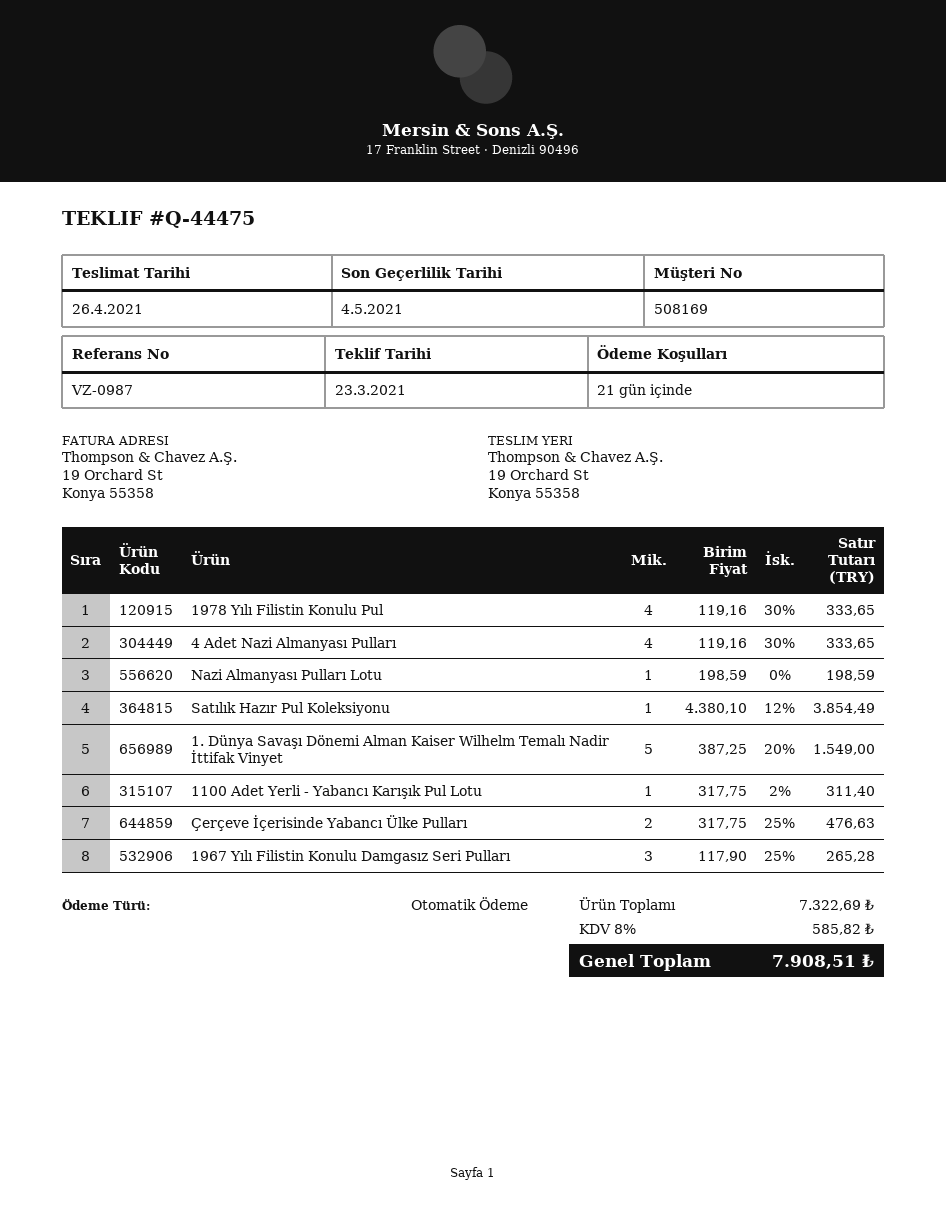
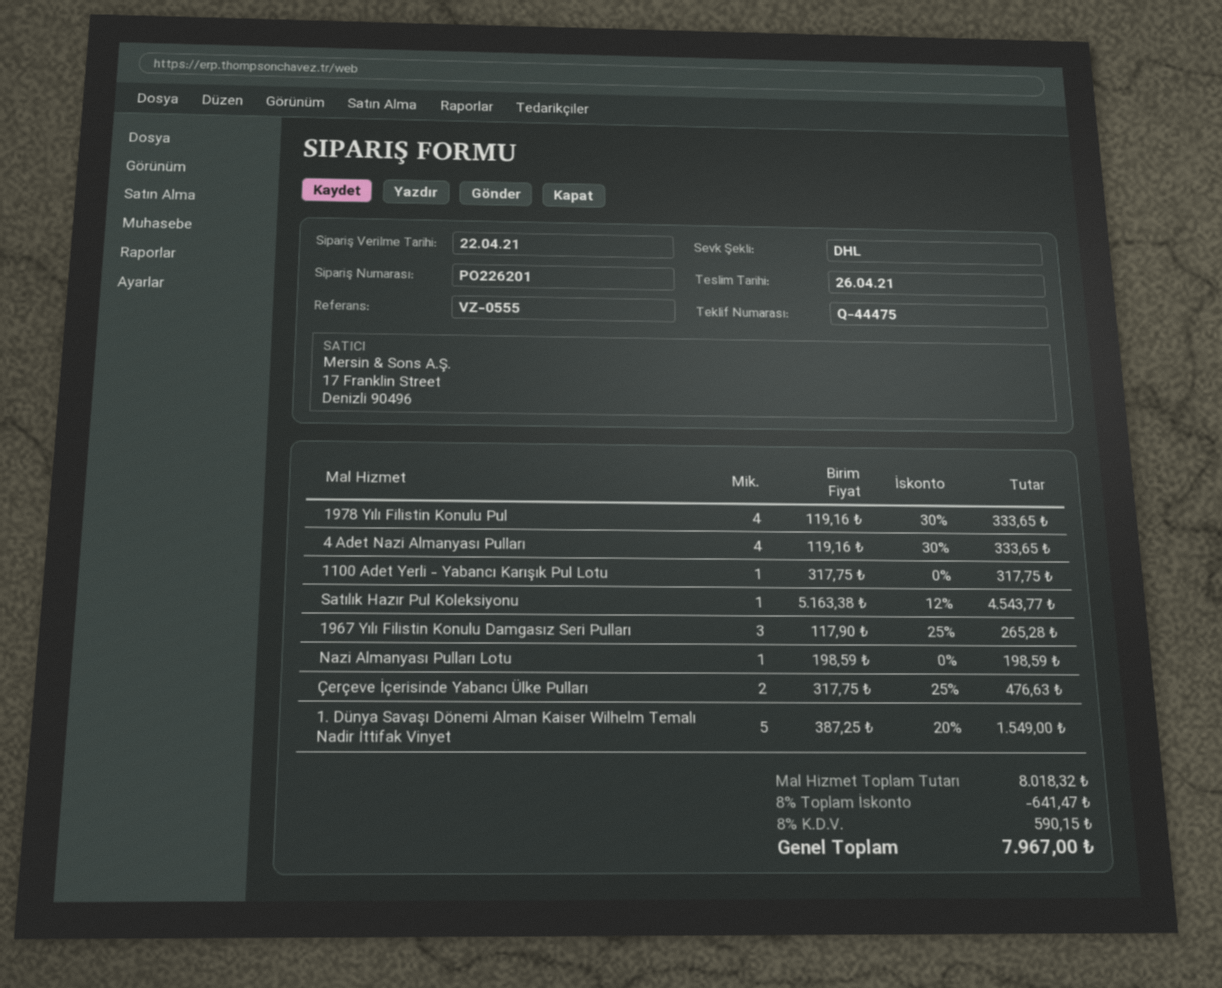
reference: VZ-0987 -> VZ-0555
Satılık Hazır Pul Koleksiyonu: 1 x 4380.10 - 12% = 3854.49 -> 1 x 5163.38 - 12% = 4543.77
1100 Adet Yerli - Yabancı Karışık Pul Lotu: 1 x 317.75 - 2% = 311.40 -> 1 x 317.75 = 317.75
subtotal: 7322.69 -> 8018.32
discount: none -> 8% = 641.47
tax: 8% = 585.82 -> 8% = 590.15
total: 7908.51 -> 7967.00

